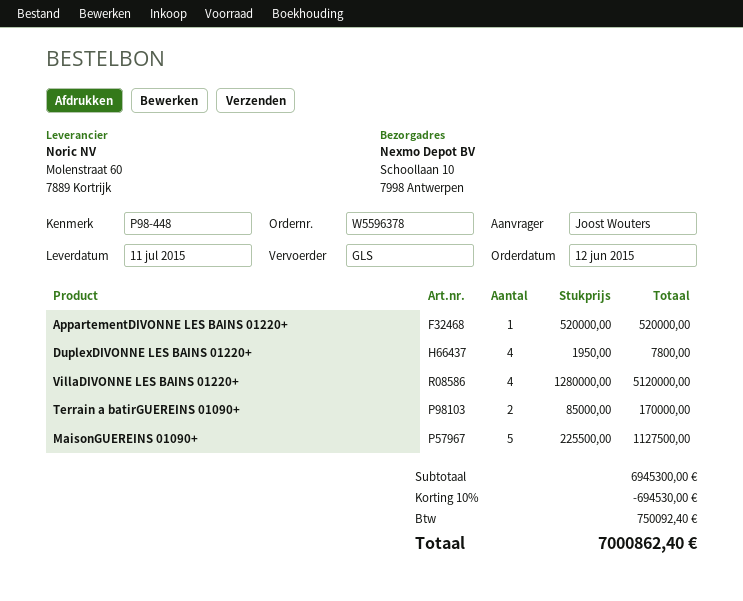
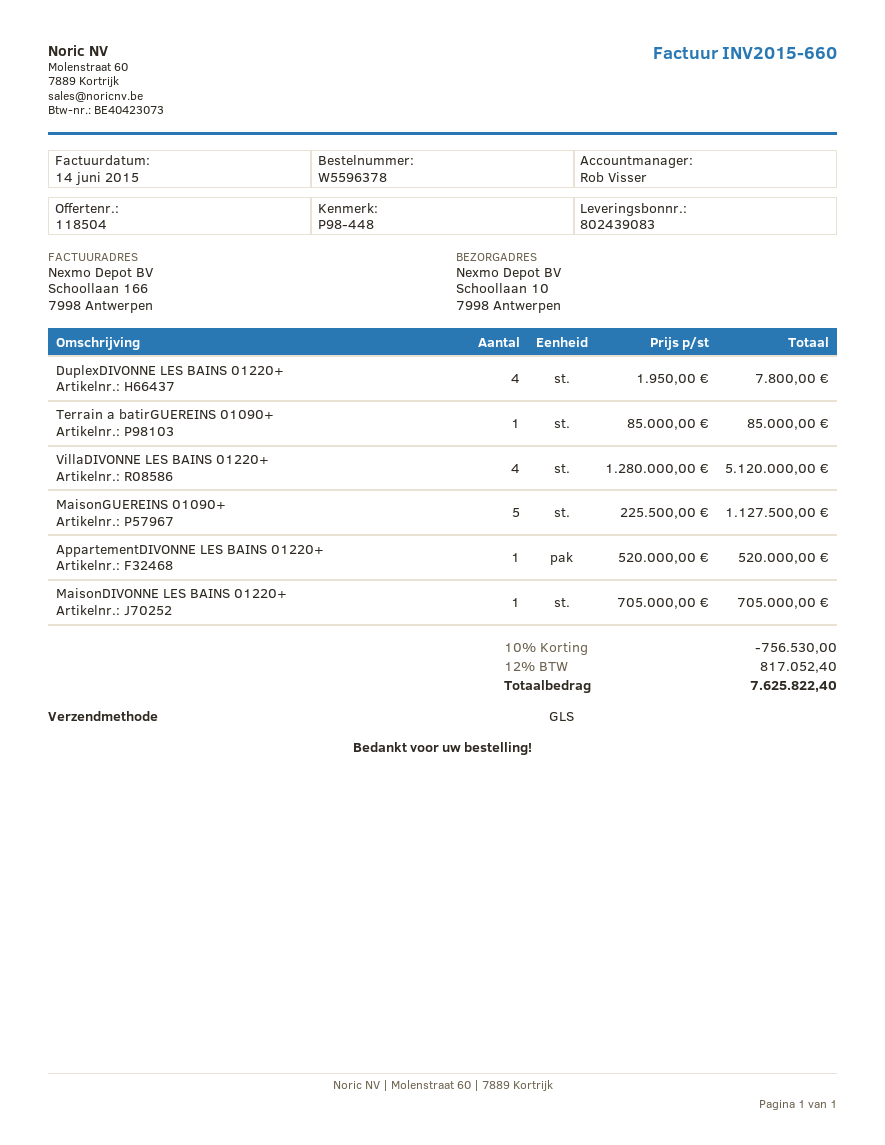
Terrain a batirGUEREINS 01090+: 2 x 85000.00 = 170000.00 -> 1 x 85000.00 = 85000.00
MaisonDIVONNE LES BAINS 01220+: none -> 1 x 705000.00 = 705000.00
discount: 10% = 694530.00 -> 10% = 756530.00
tax: 750092.40 -> 817052.40
total: 7000862.40 -> 7625822.40

